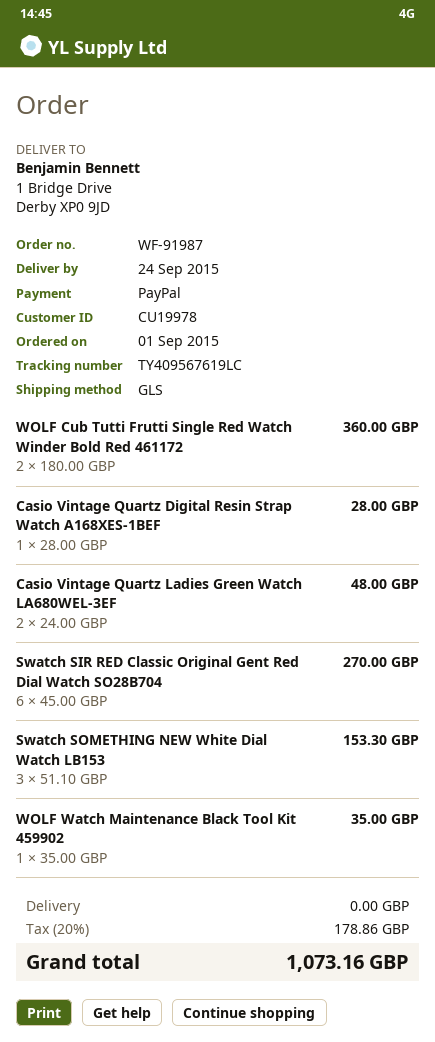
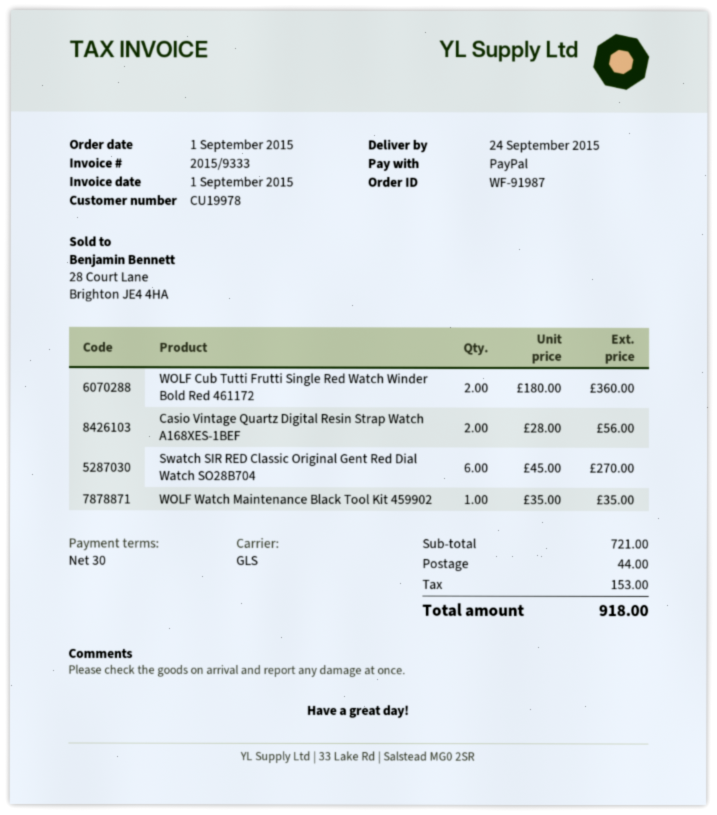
Casio Vintage Quartz Digital Resin Strap Watch A168XES-1BEF: 1 x 28.00 = 28.00 -> 2 x 28.00 = 56.00
Casio Vintage Quartz Ladies Green Watch LA680WEL-3EF: 2 x 24.00 = 48.00 -> none
Swatch SOMETHING NEW White Dial Watch LB153: 3 x 51.10 = 153.30 -> none
shipping: 0.00 -> 44.00
tax: 178.86 -> 153.00
total: 1073.16 -> 918.00

